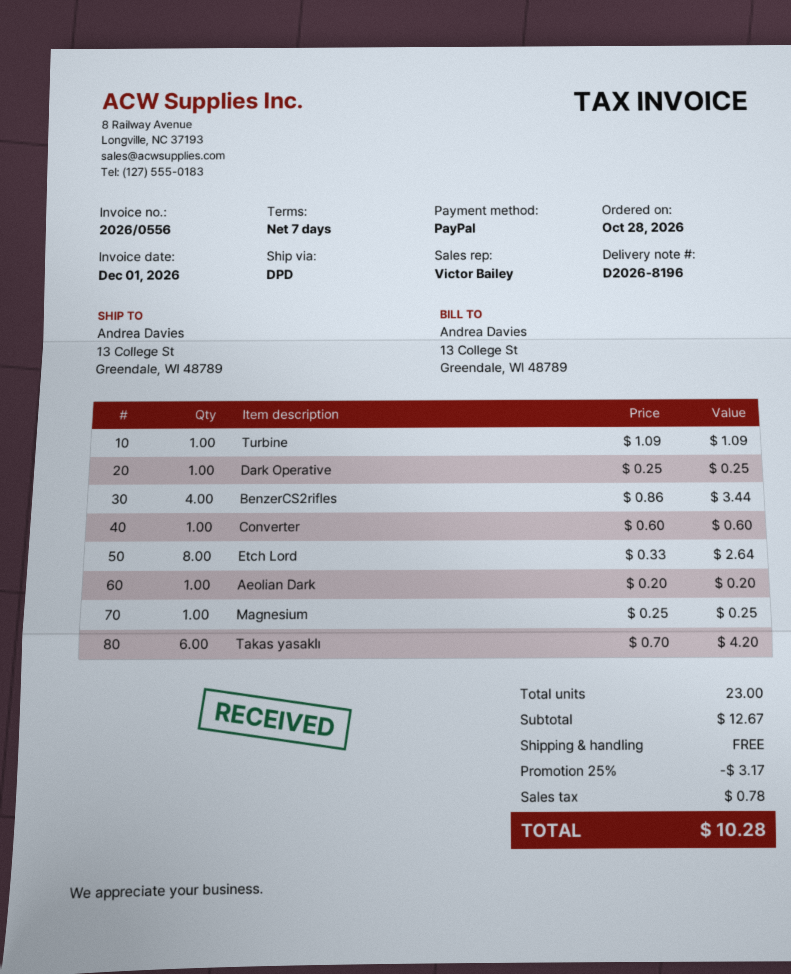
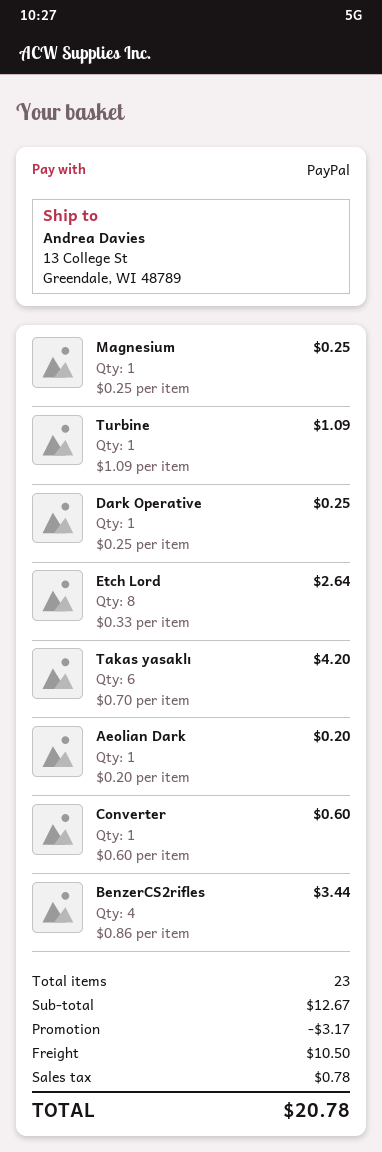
shipping: 0.00 -> 10.50
total: 10.28 -> 20.78

